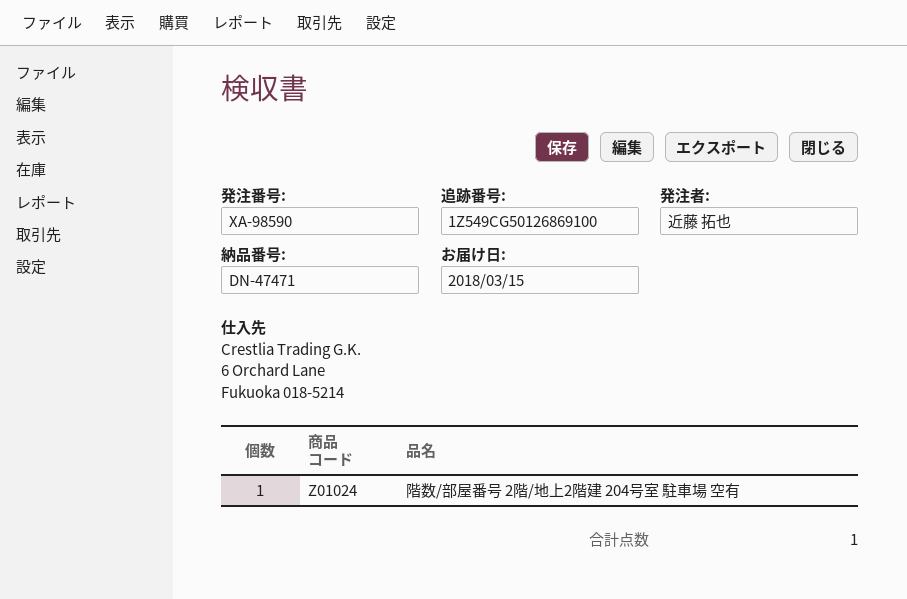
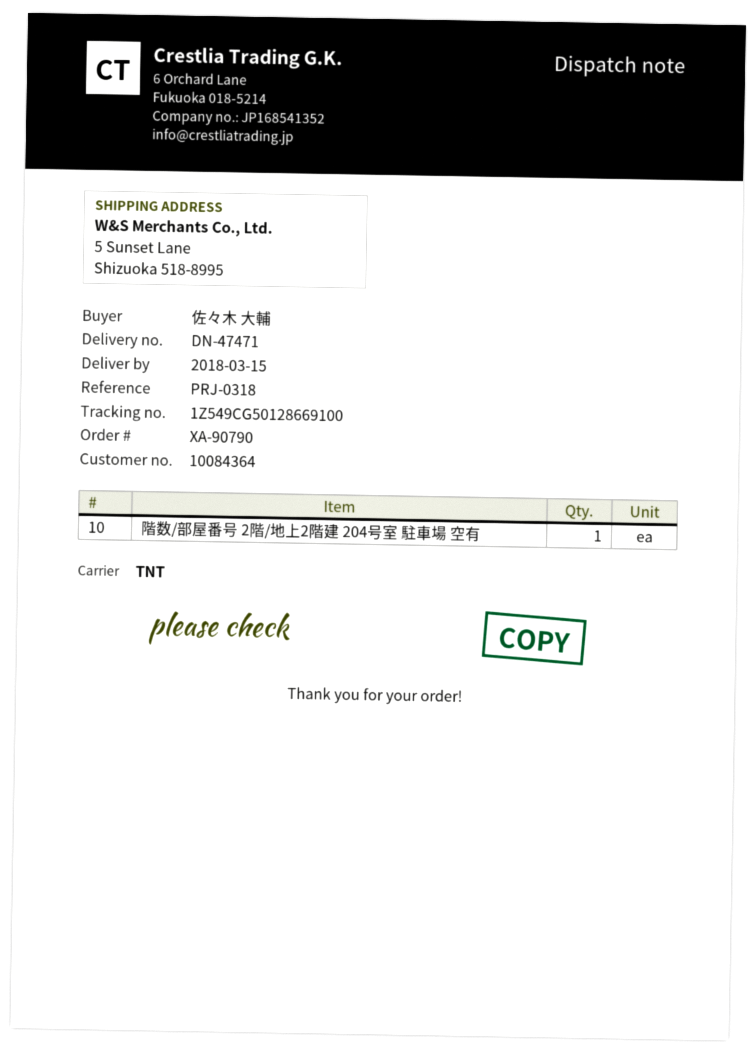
order number: XA-98590 -> XA-90790
ordered by: 近藤 拓也 -> 佐々木 大輔
tracking number: 1Z549CG50126869100 -> 1Z549CG50128669100

